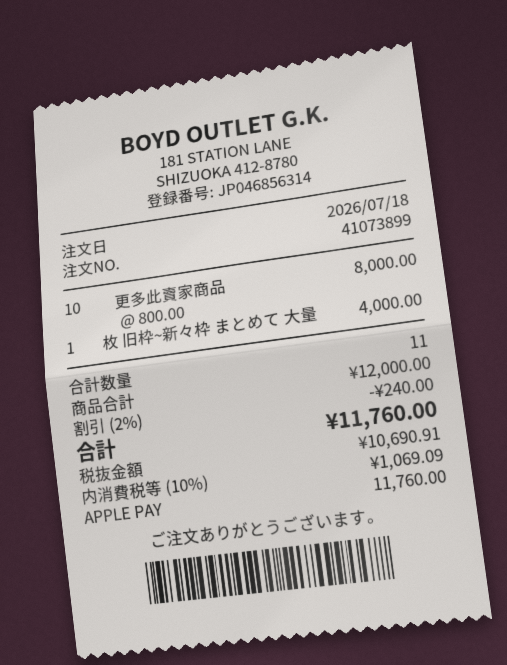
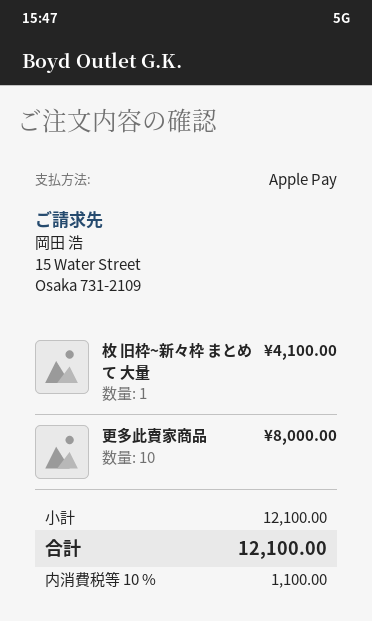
枚 旧枠~新々枠 まとめて 大量: 1 for 4000.00 -> 1 for 4100.00
subtotal: 12000.00 -> 12100.00
discount: 2% = 240.00 -> none
tax: 10% = 1069.09 -> 10% = 1100.00
total: 11760.00 -> 12100.00

